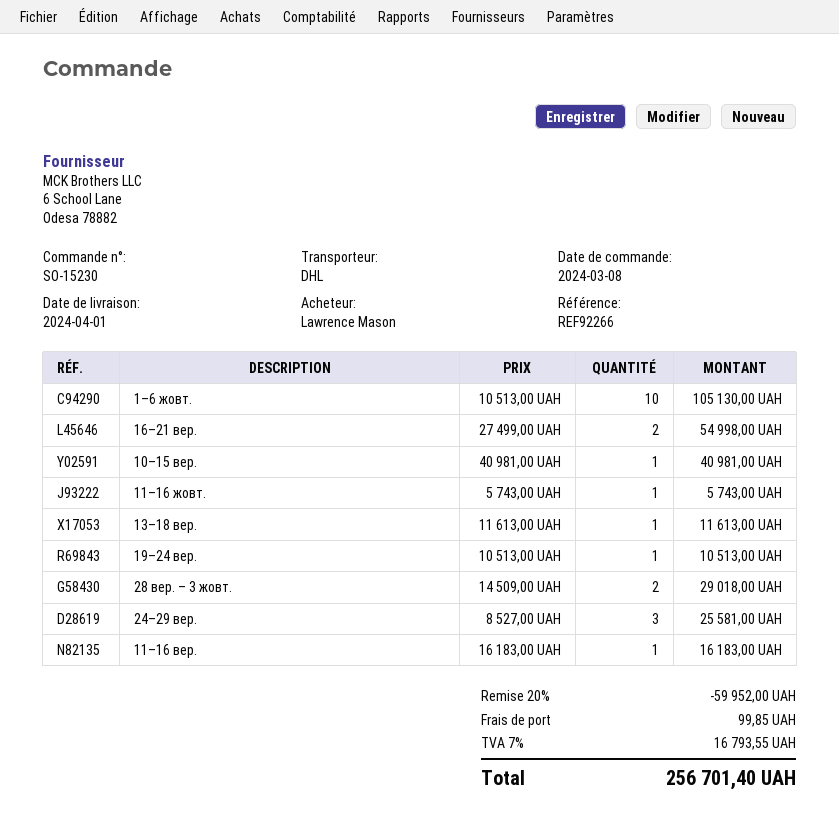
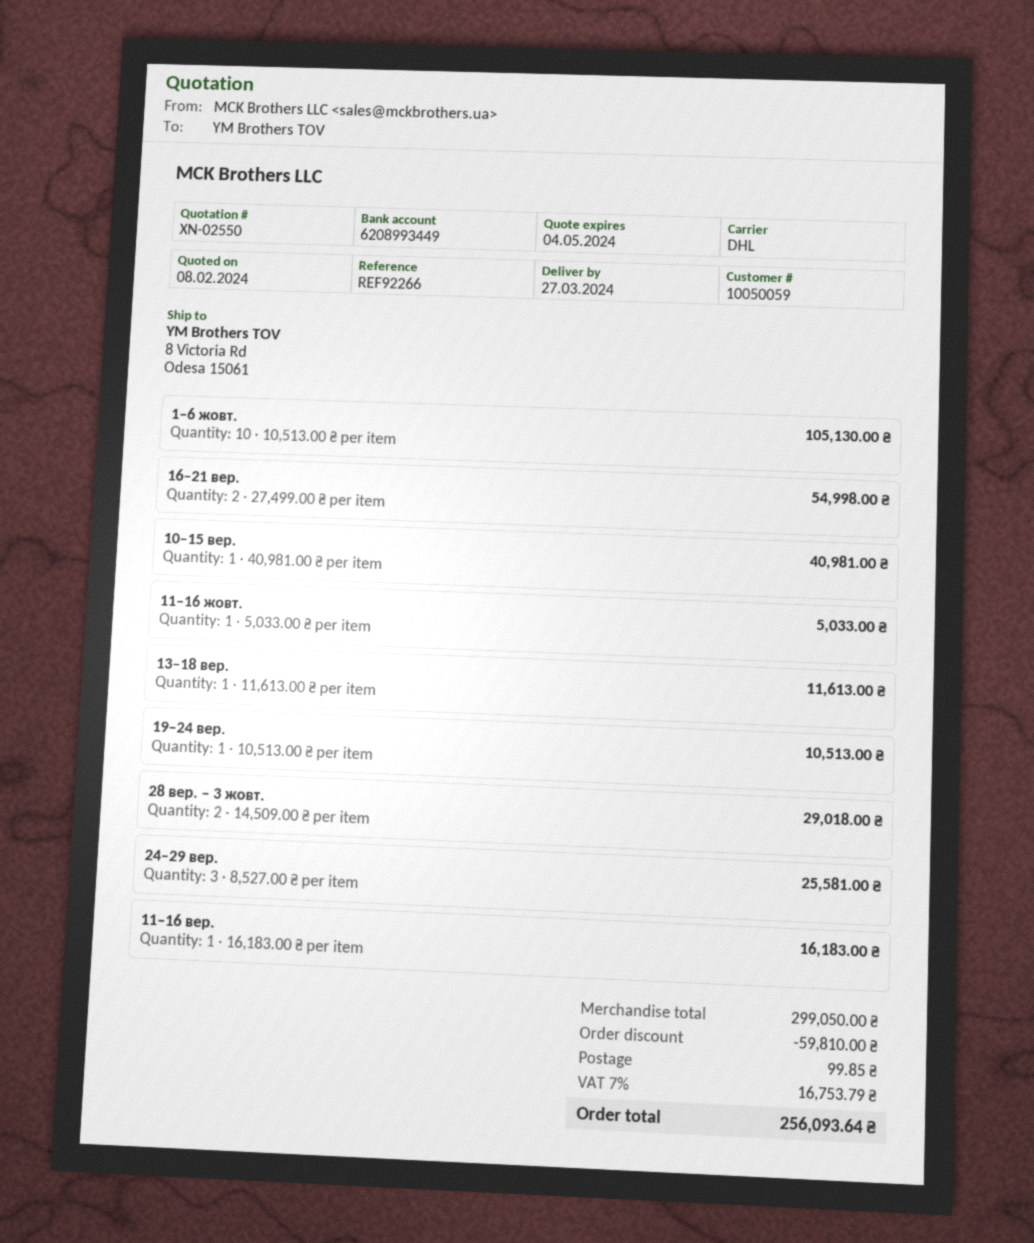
delivery date: 2024-04-01 -> 2024-03-27
11–16 жовт.: 1 x 5743.00 = 5743.00 -> 1 x 5033.00 = 5033.00
discount: 59952.00 -> 59810.00
tax: 7% = 16793.55 -> 7% = 16753.79
total: 256701.40 -> 256093.64

